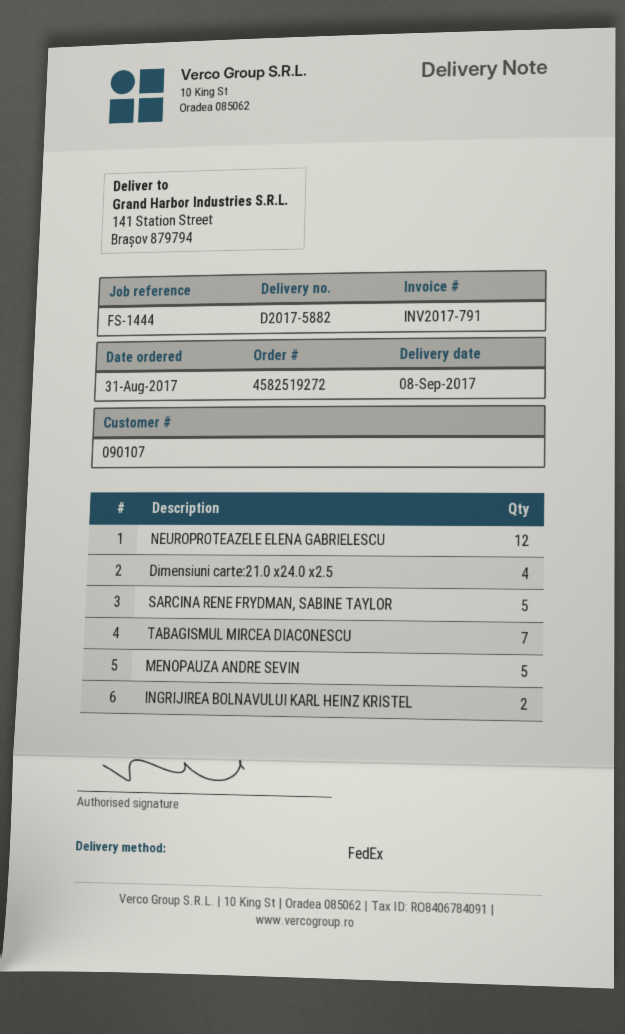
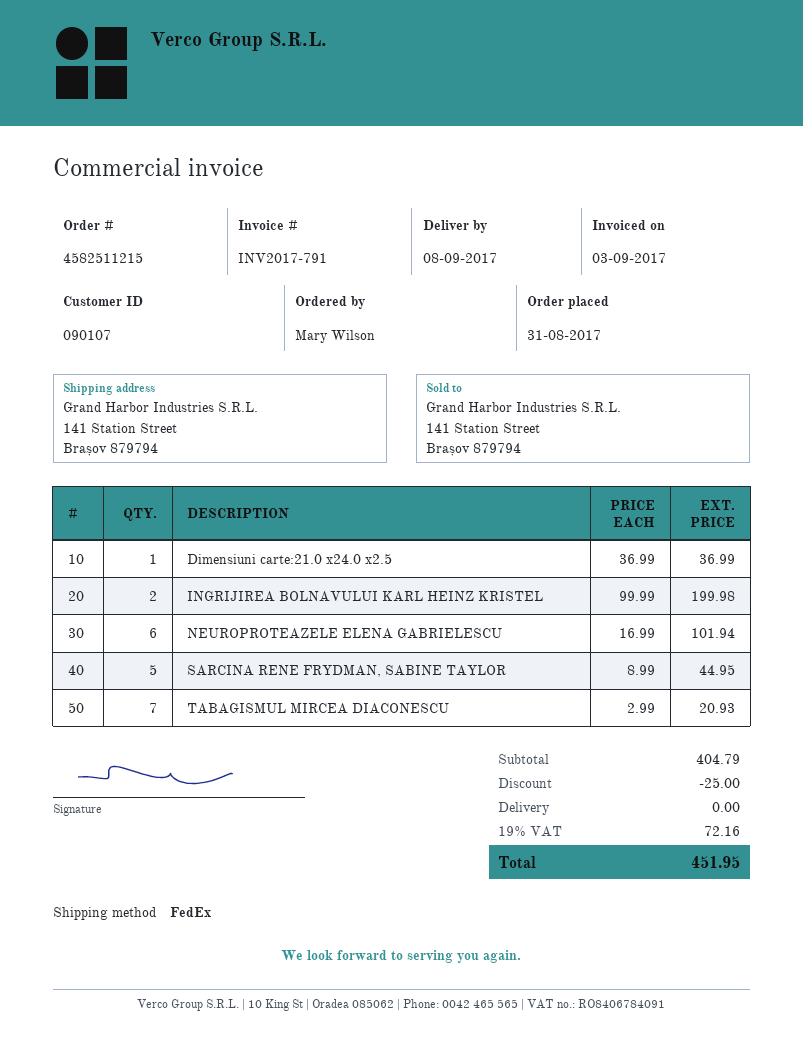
order number: 4582519272 -> 4582511215
NEUROPROTEAZELE ELENA GABRIELESCU: 12 -> 6
Dimensiuni carte:21.0 x24.0 x2.5: 4 -> 1
MENOPAUZA ANDRE SEVIN: 5 -> none

